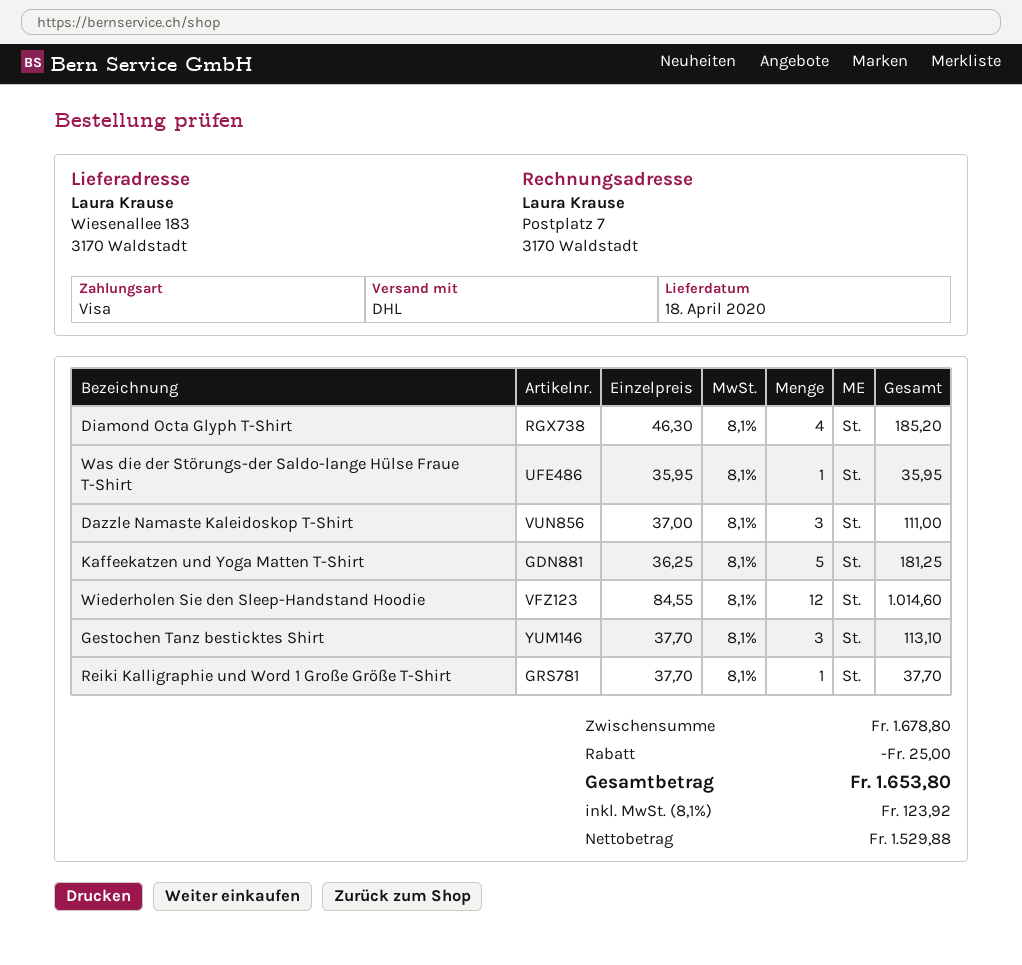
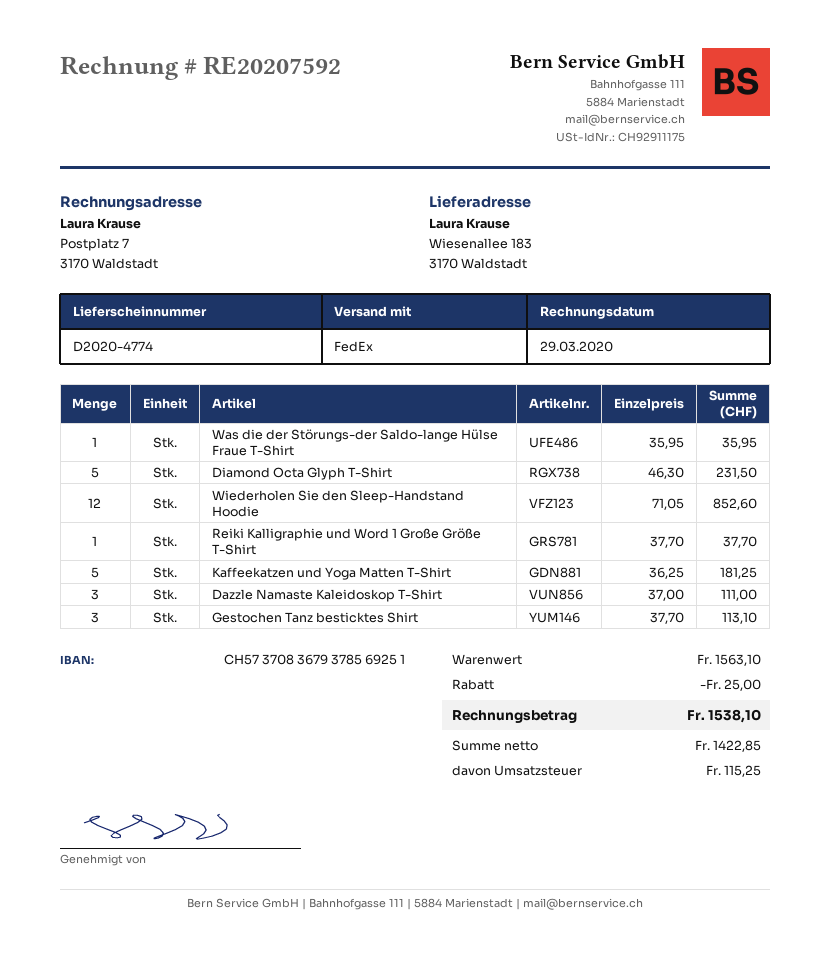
shipping method: DHL -> FedEx
Diamond Octa Glyph T-Shirt: 4 x 46.30 = 185.20 -> 5 x 46.30 = 231.50
Wiederholen Sie den Sleep-Handstand Hoodie: 12 x 84.55 = 1014.60 -> 12 x 71.05 = 852.60
subtotal: 1678.80 -> 1563.10
net: 1529.88 -> 1422.85
tax: 123.92 -> 115.25
total: 1653.80 -> 1538.10

